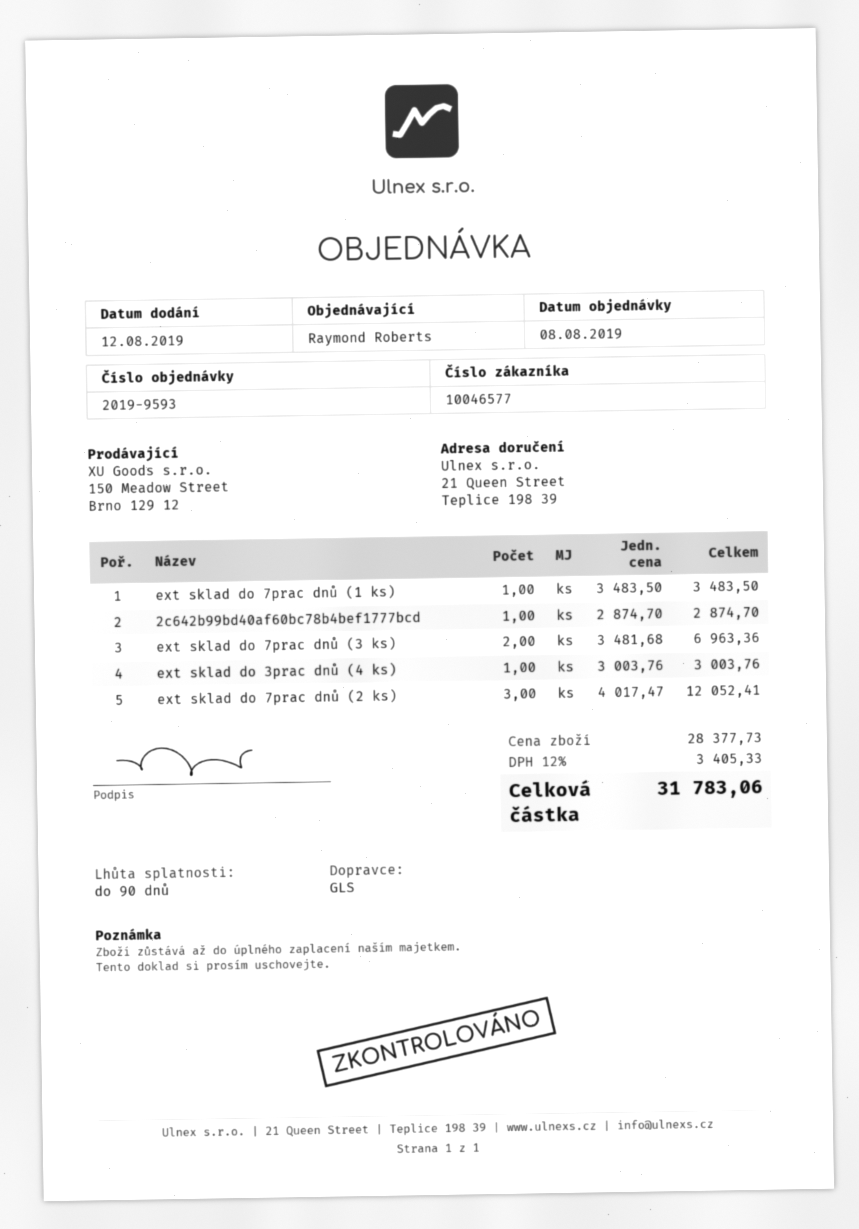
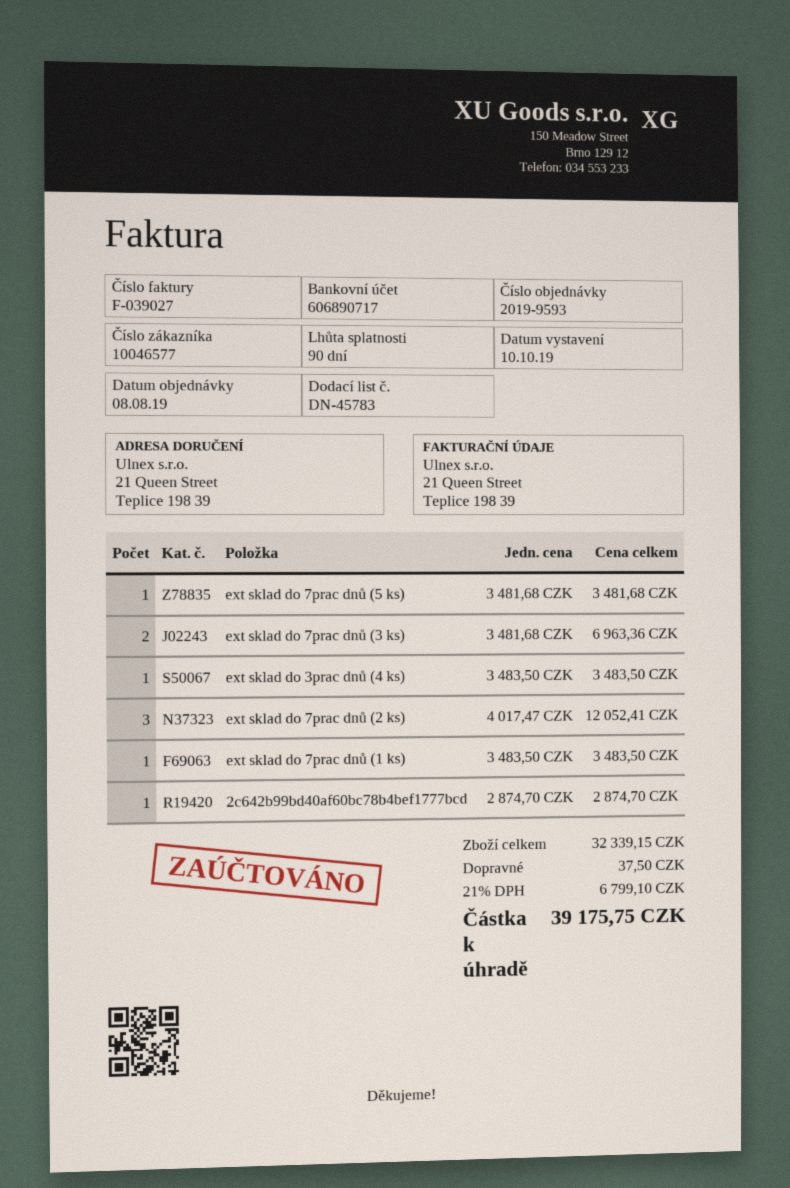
ext sklad do 3prac dnů (4 ks): 1 x 3003.76 = 3003.76 -> 1 x 3483.50 = 3483.50
ext sklad do 7prac dnů (5 ks): none -> 1 x 3481.68 = 3481.68
subtotal: 28377.73 -> 32339.15
shipping: none -> 37.50
tax: 12% = 3405.33 -> 21% = 6799.10
total: 31783.06 -> 39175.75

